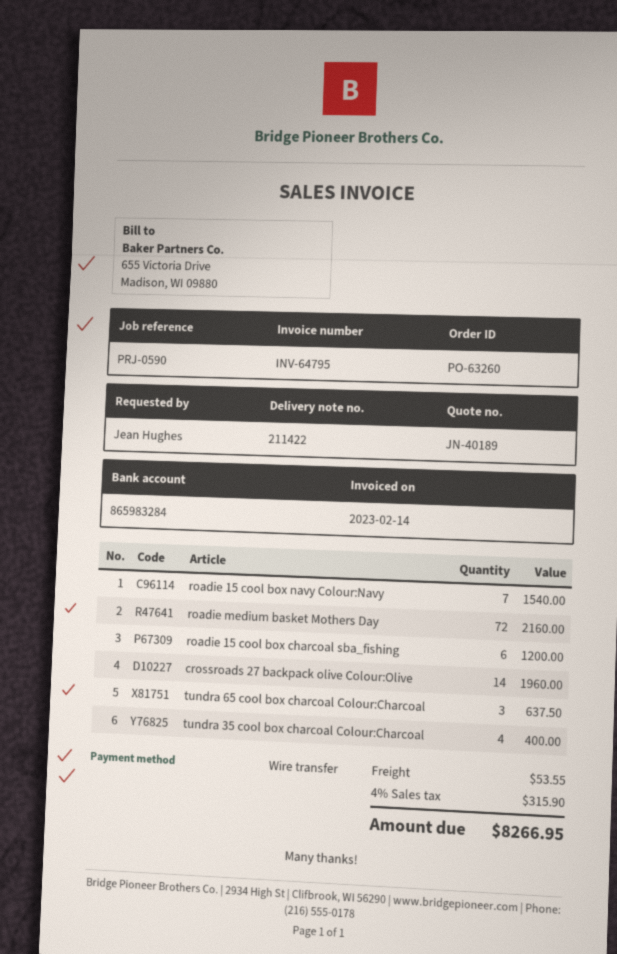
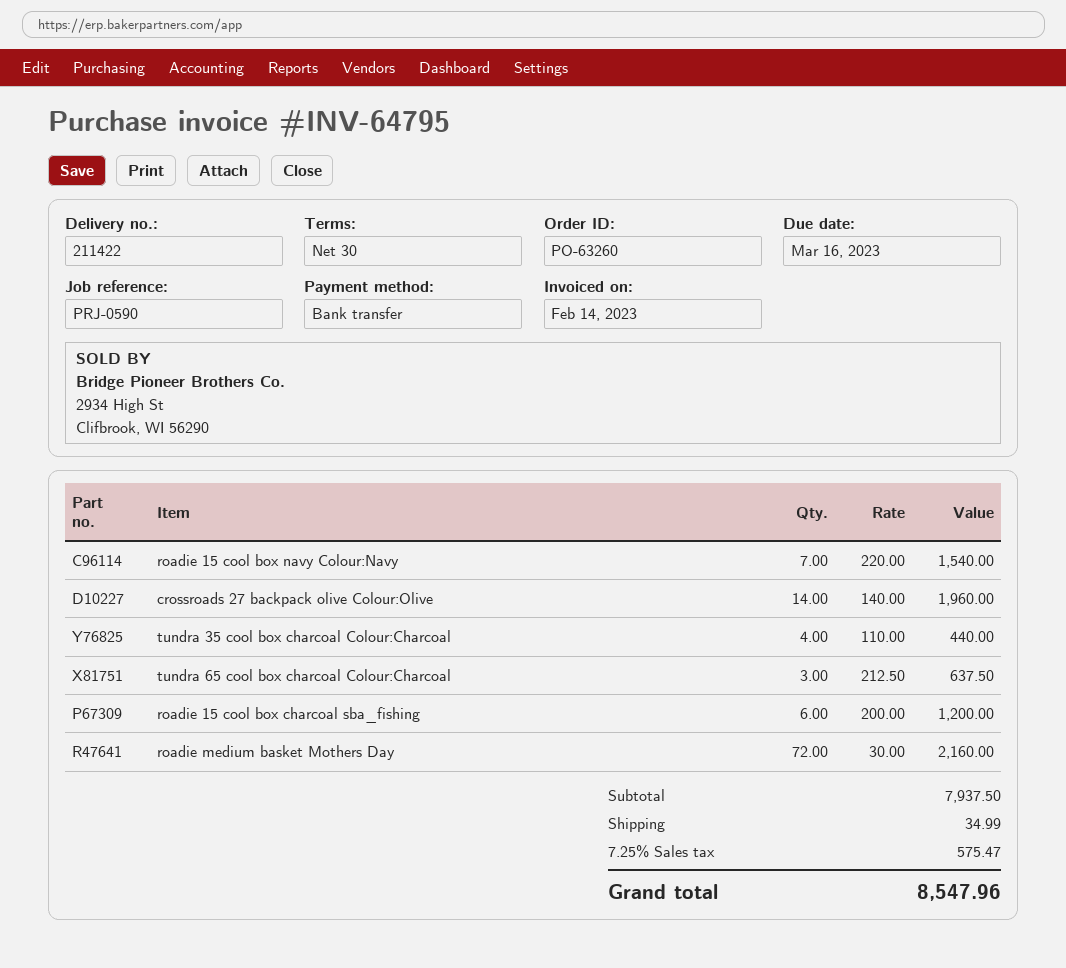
tundra 35 cool box charcoal Colour:Charcoal: 4 for 400.00 -> 4 for 440.00
shipping: 53.55 -> 34.99
tax: 4% = 315.90 -> 7.25% = 575.47
total: 8266.95 -> 8547.96

